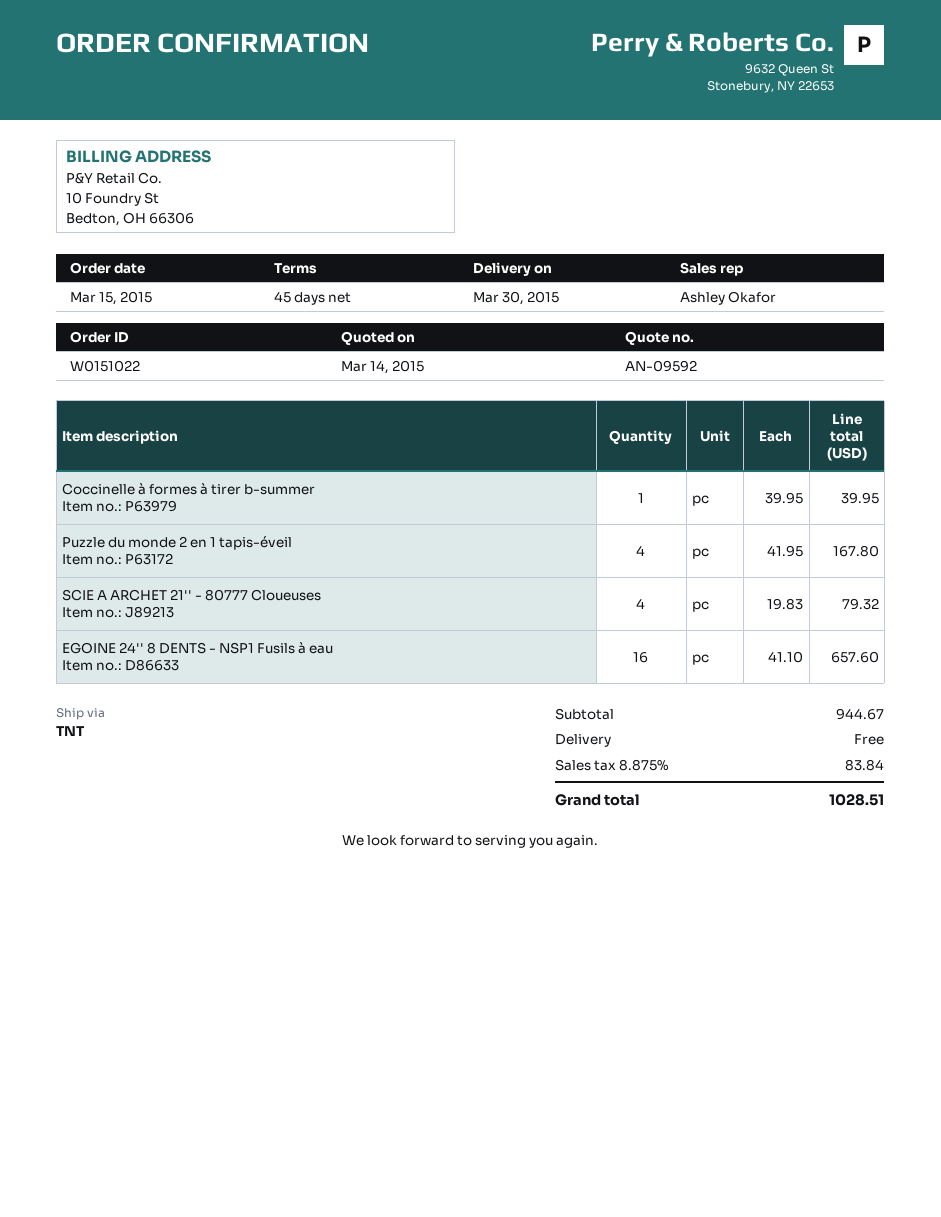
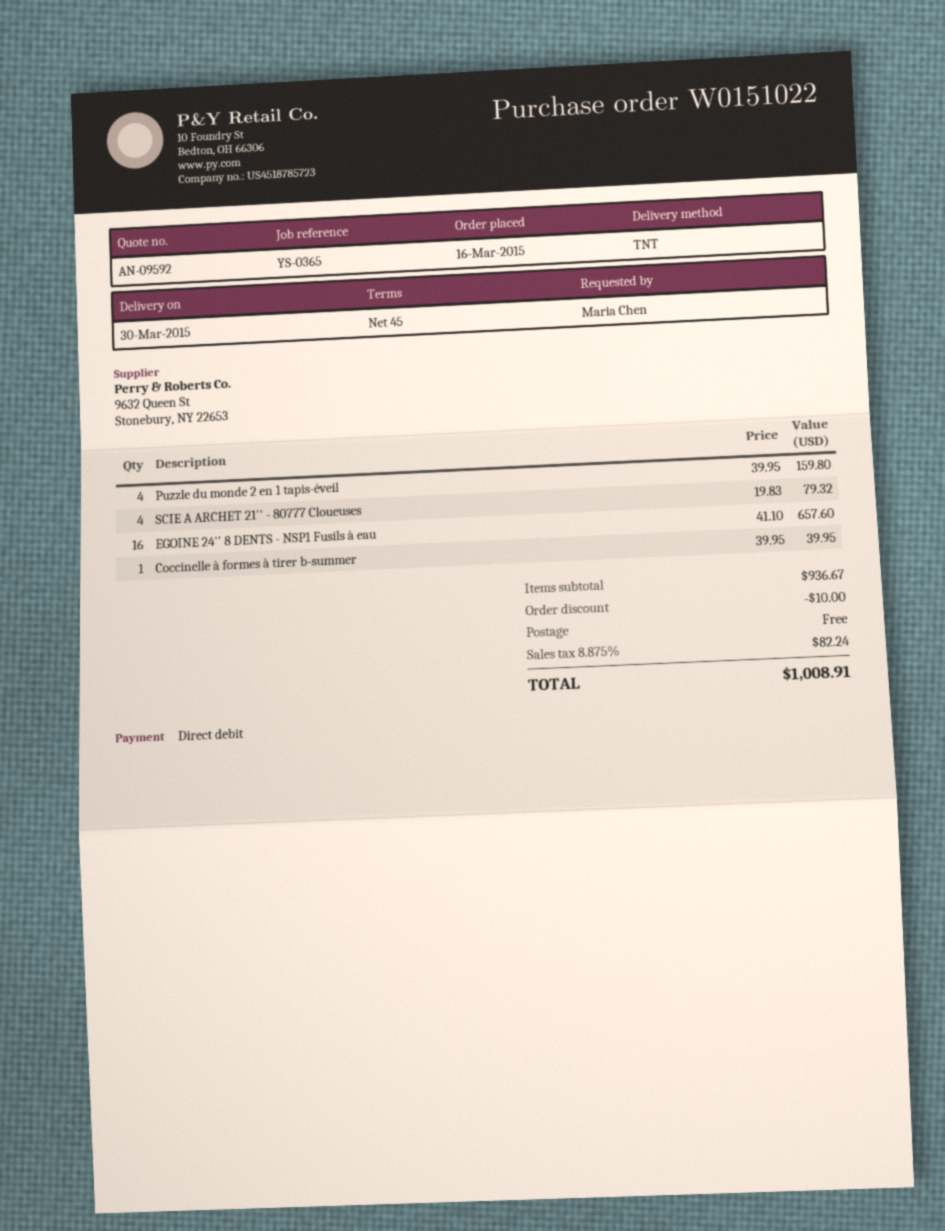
order date: 2015-03-15 -> 2015-03-16
Puzzle du monde 2 en 1 tapis-éveil: 4 x 41.95 = 167.80 -> 4 x 39.95 = 159.80
subtotal: 944.67 -> 936.67
discount: none -> 10.00
tax: 8.875% = 83.84 -> 8.875% = 82.24
total: 1028.51 -> 1008.91

